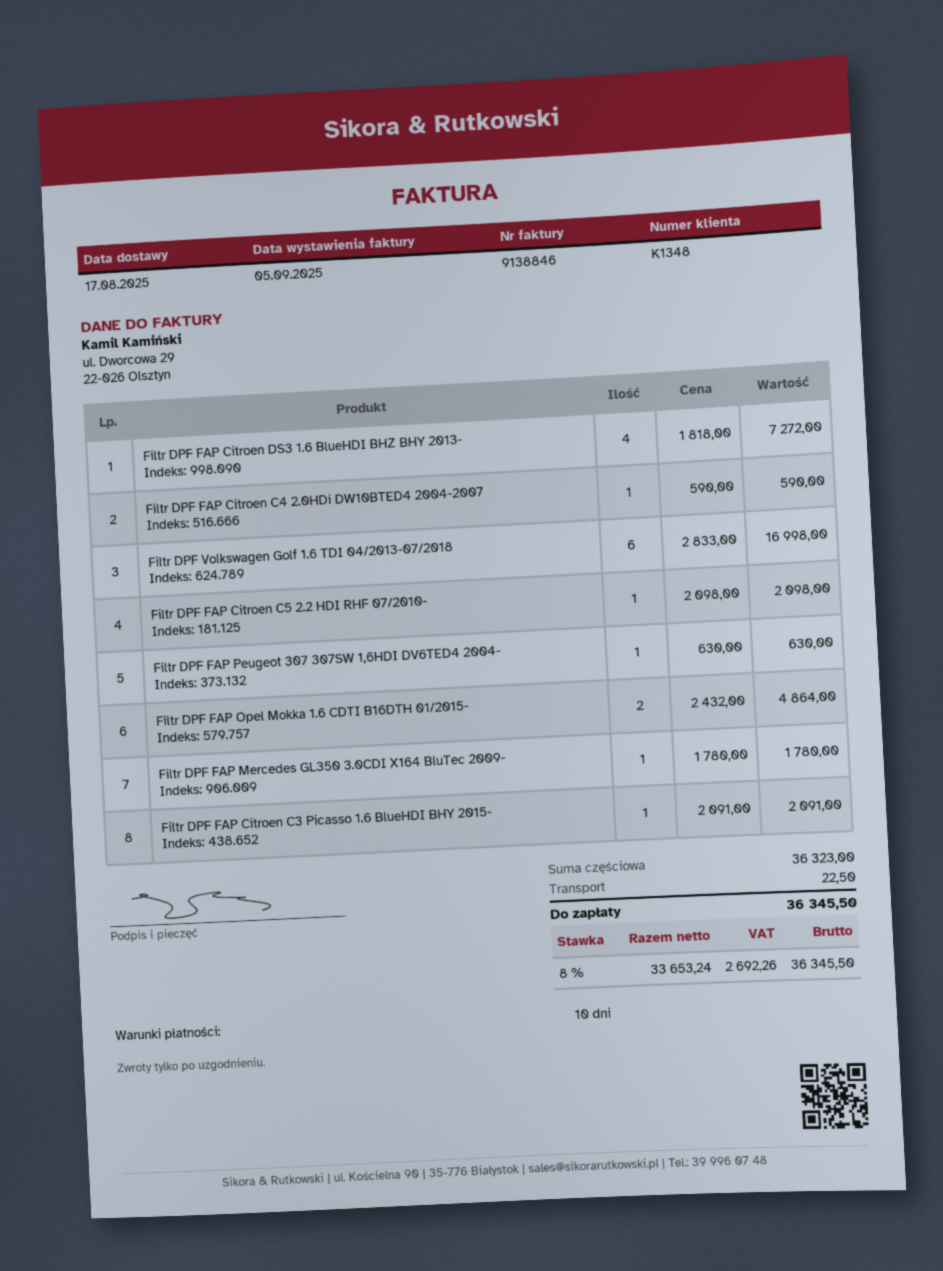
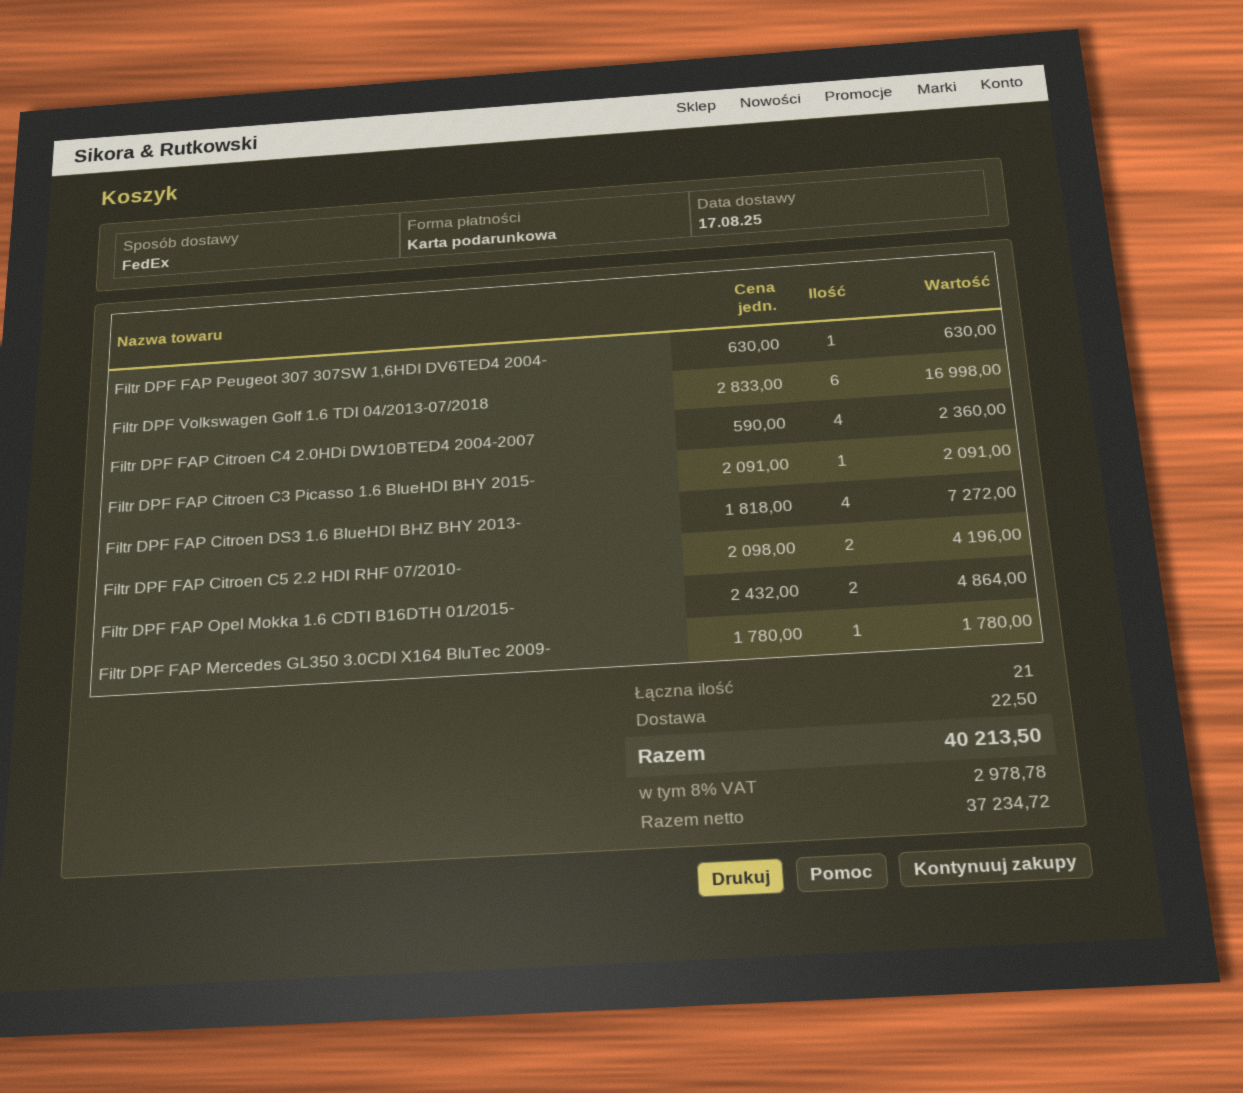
Filtr DPF FAP Citroen C4 2.0HDi DW10BTED4 2004-2007: 1 x 590.00 = 590.00 -> 4 x 590.00 = 2360.00
Filtr DPF FAP Citroen C5 2.2 HDI RHF 07/2010-: 1 x 2098.00 = 2098.00 -> 2 x 2098.00 = 4196.00
net: 33653.24 -> 37234.72
tax: 8% = 2692.26 -> 8% = 2978.78
total: 36345.50 -> 40213.50

